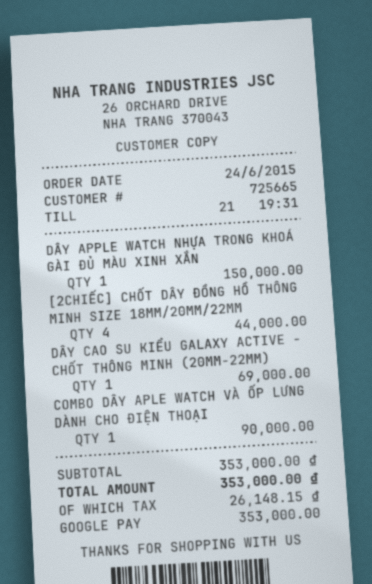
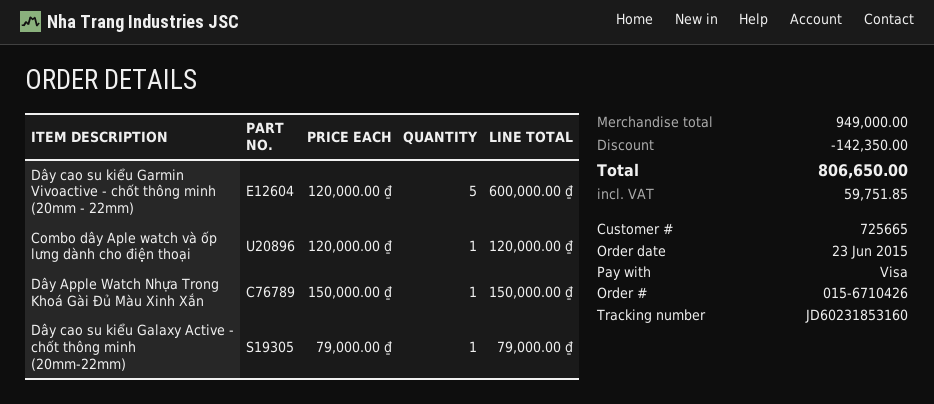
order date: 2015-06-24 -> 2015-06-23
payment method: Google Pay -> Visa
[2CHIẾC] CHỐT DÂY ĐỒNG HỒ THÔNG MINH SIZE 18MM/20MM/22MM: 4 for 44000.00 -> none
DÂY CAO SU KIỂU GALAXY ACTIVE - CHỐT THÔNG MINH (20MM-22MM): 1 for 69000.00 -> 1 for 79000.00
COMBO DÂY APLE WATCH VÀ ỐP LƯNG DÀNH CHO ĐIỆN THOẠI: 1 for 90000.00 -> 1 for 120000.00
Dây cao su kiểu Garmin Vivoactive - chốt thông minh (20mm - 22mm): none -> 5 for 600000.00
subtotal: 353000.00 -> 949000.00
discount: none -> 142350.00
tax: 26148.15 -> 59751.85
total: 353000.00 -> 806650.00

